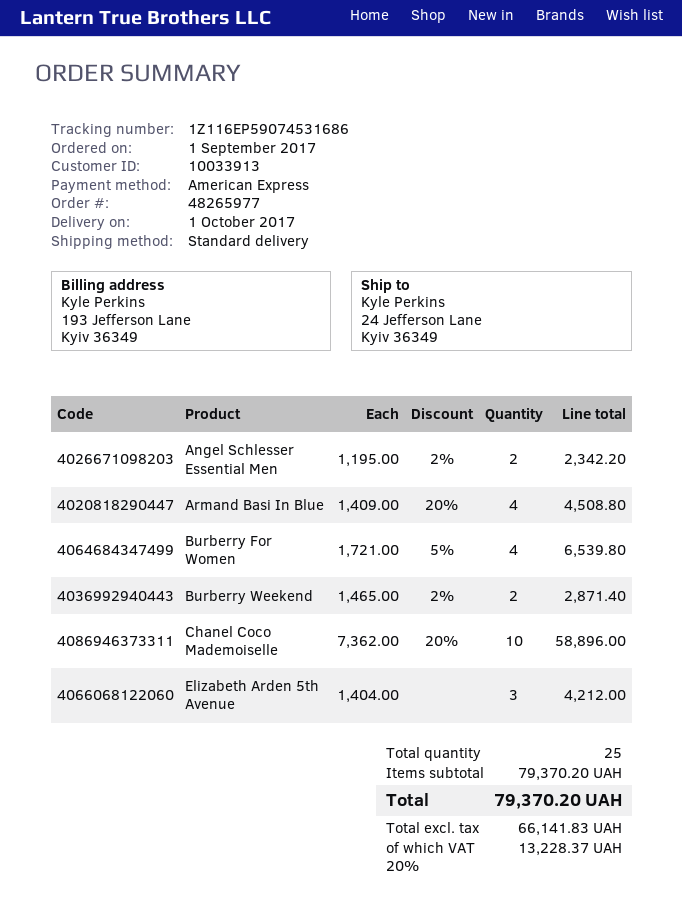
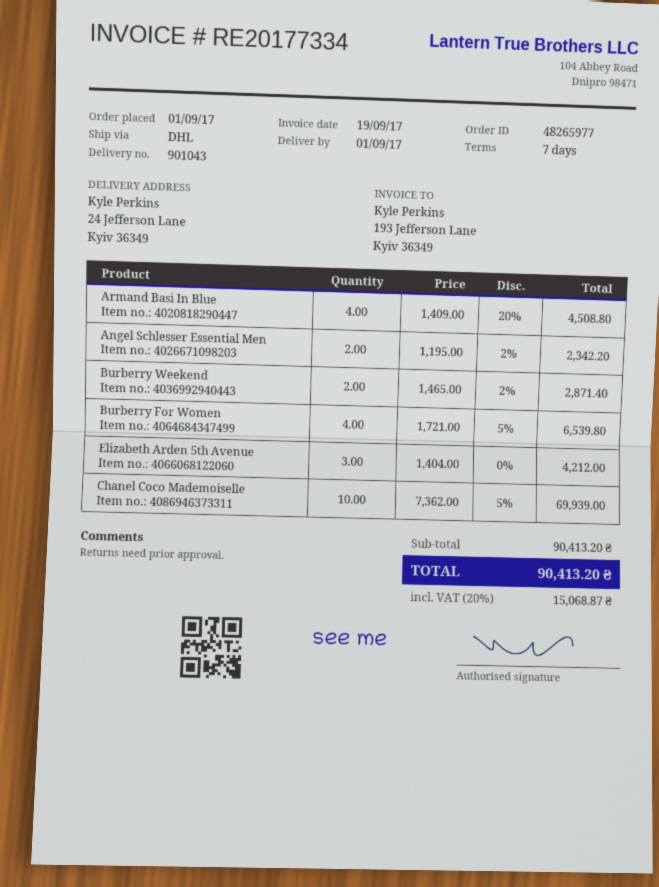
delivery date: 2017-10-01 -> 2017-09-01
shipping method: standard -> DHL
Chanel Coco Mademoiselle: 10 x 7362.00 - 20% = 58896.00 -> 10 x 7362.00 - 5% = 69939.00
subtotal: 79370.20 -> 90413.20
tax: 20% = 13228.37 -> 20% = 15068.87
total: 79370.20 -> 90413.20

